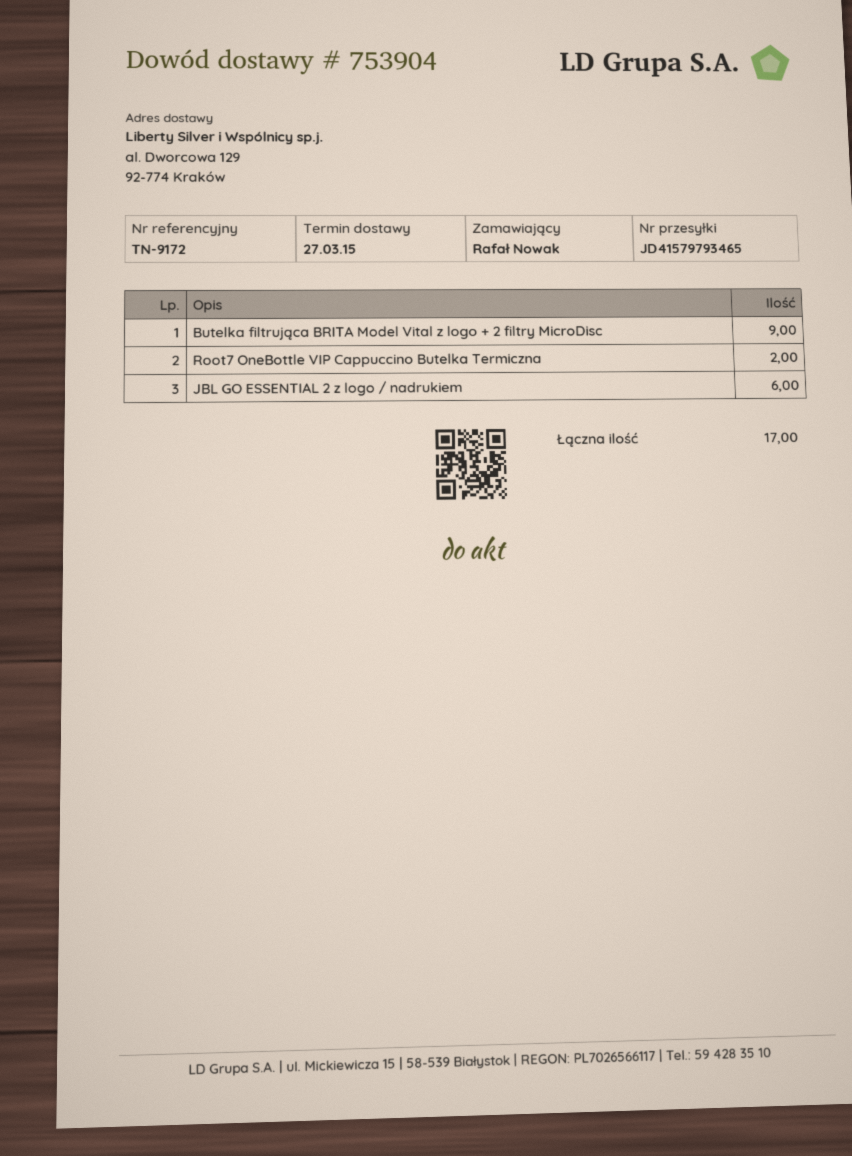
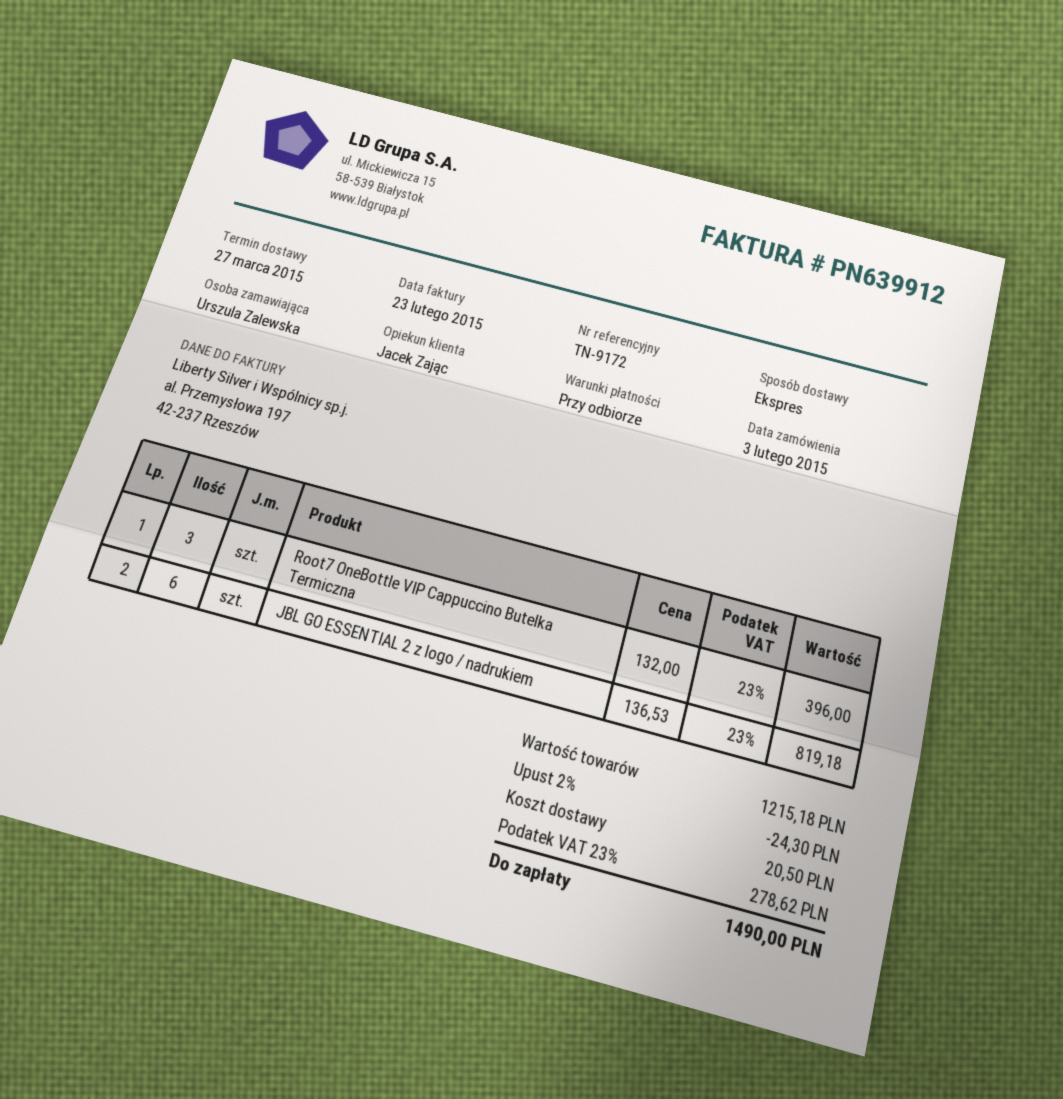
ordered by: Rafał Nowak -> Urszula Zalewska
Butelka filtrująca BRITA Model Vital z logo + 2 filtry MicroDisc: 9 -> none
Root7 OneBottle VIP Cappuccino Butelka Termiczna: 2 -> 3

